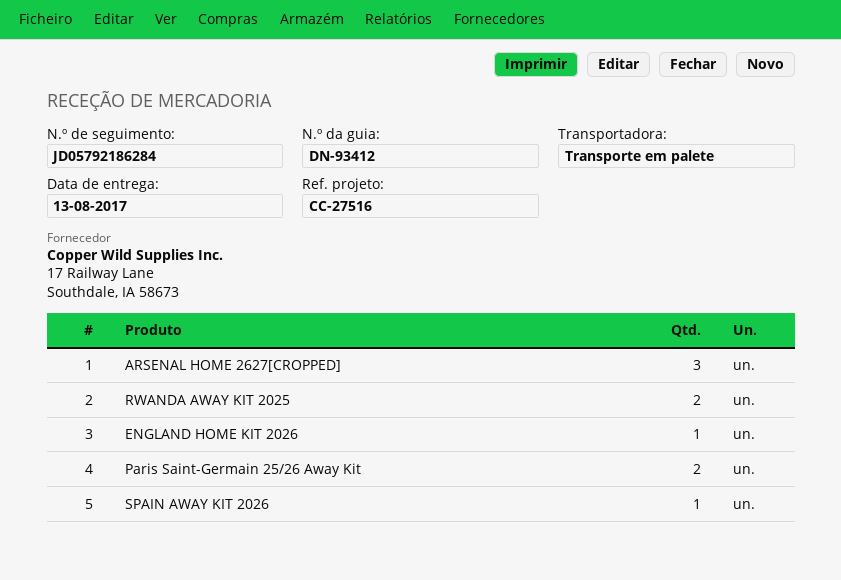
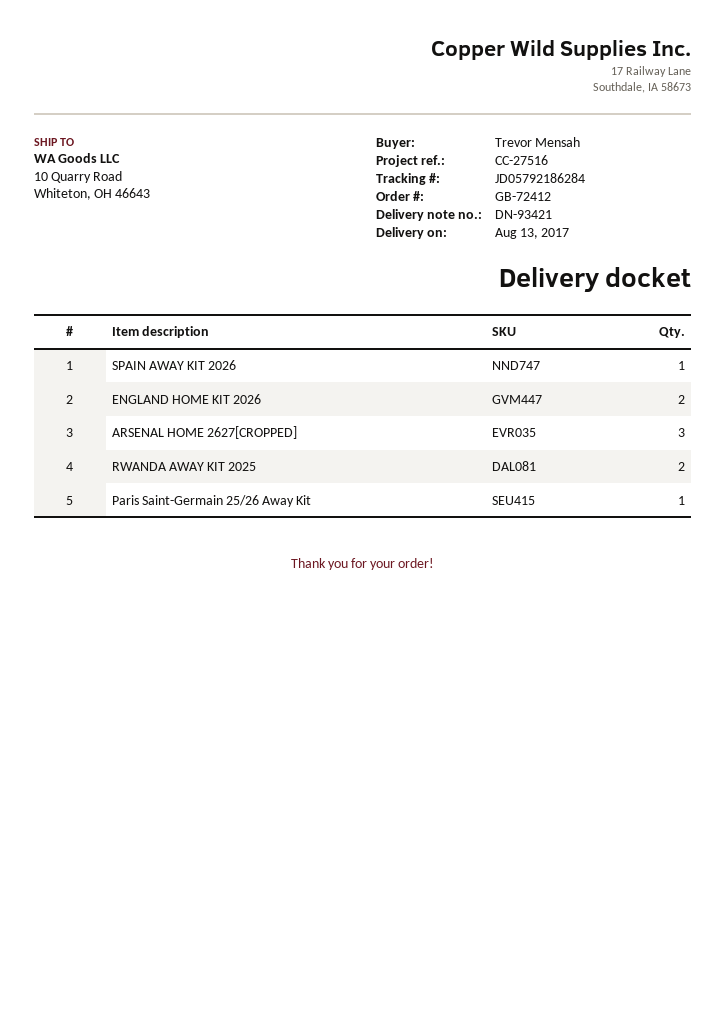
delivery note number: DN-93412 -> DN-93421
ENGLAND HOME KIT 2026: 1 -> 2
Paris Saint-Germain 25/26 Away Kit: 2 -> 1

